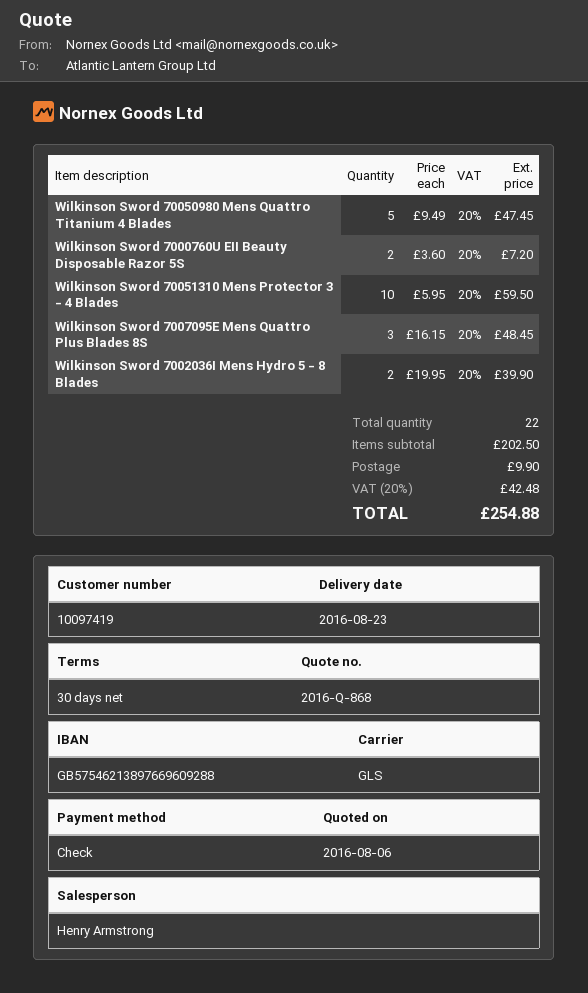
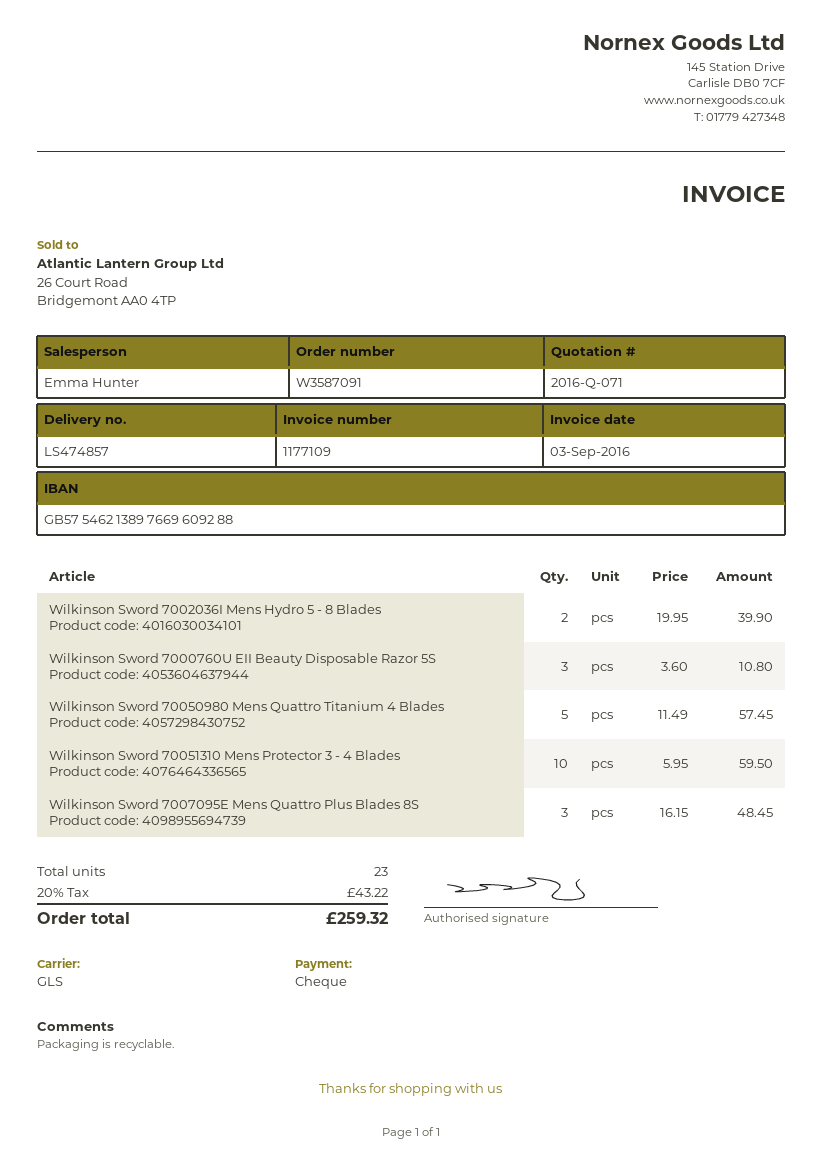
quote number: 2016-Q-868 -> 2016-Q-071
sales rep: Henry Armstrong -> Emma Hunter
Wilkinson Sword 70050980 Mens Quattro Titanium 4 Blades: 5 x 9.49 = 47.45 -> 5 x 11.49 = 57.45
Wilkinson Sword 7000760U EII Beauty Disposable Razor 5S: 2 x 3.60 = 7.20 -> 3 x 3.60 = 10.80
total quantity: 22 -> 23
shipping: 9.90 -> none
tax: 20% = 42.48 -> 20% = 43.22
total: 254.88 -> 259.32

